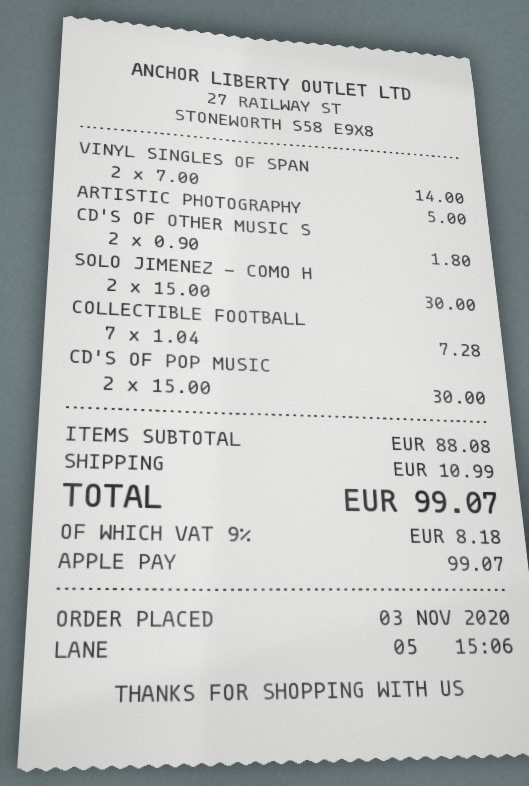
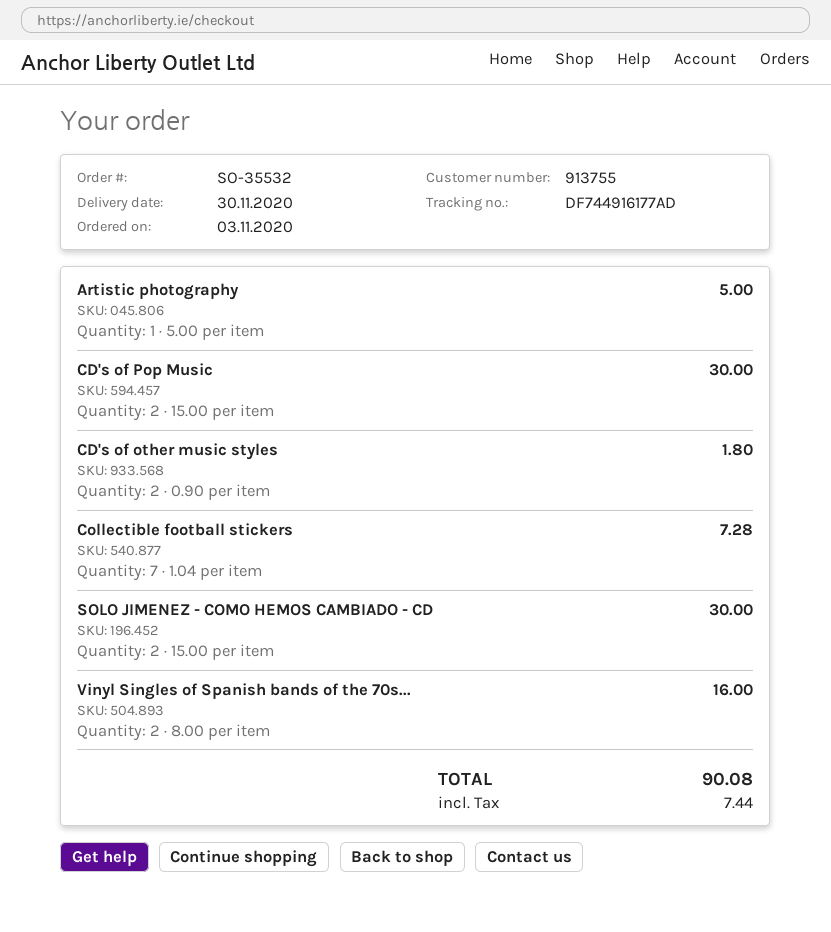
VINYL SINGLES OF SPAN: 2 x 7.00 = 14.00 -> 2 x 8.00 = 16.00
shipping: 10.99 -> none
tax: 8.18 -> 7.44
total: 99.07 -> 90.08

